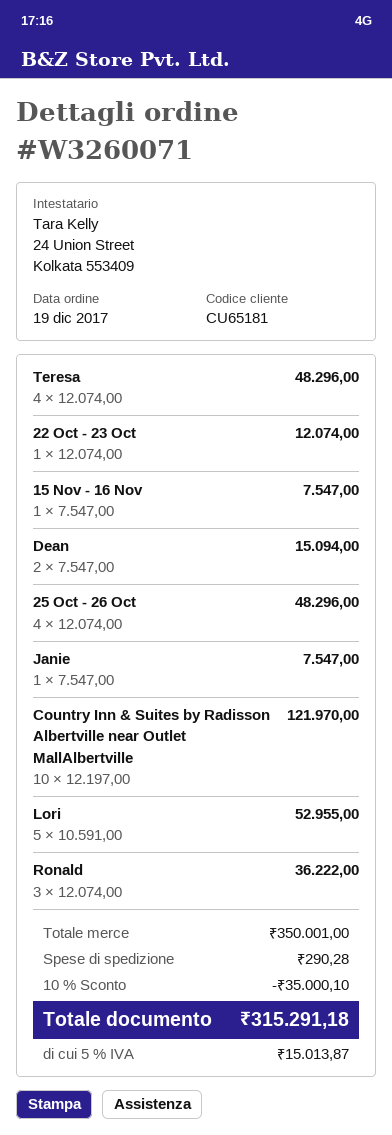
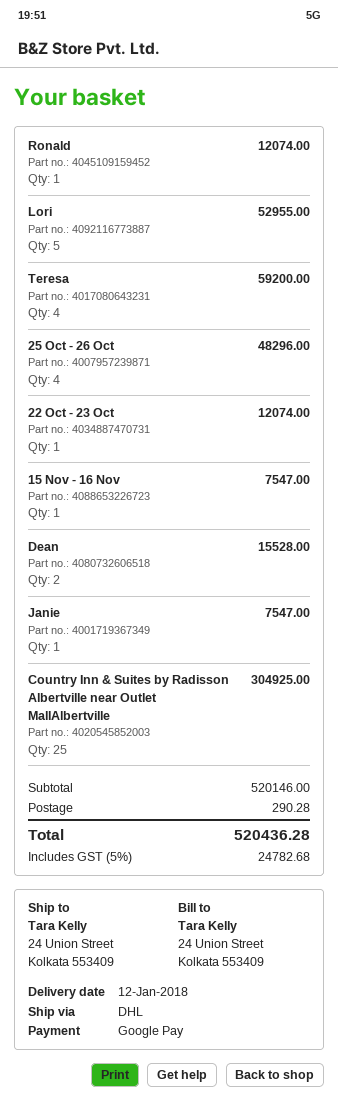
Teresa: 4 for 48296.00 -> 4 for 59200.00
Dean: 2 for 15094.00 -> 2 for 15528.00
Country Inn & Suites by Radisson Albertville near Outlet MallAlbertville: 10 for 121970.00 -> 25 for 304925.00
Ronald: 3 for 36222.00 -> 1 for 12074.00
subtotal: 350001.00 -> 520146.00
discount: 10% = 35000.10 -> none
tax: 5% = 15013.87 -> 5% = 24782.68
total: 315291.18 -> 520436.28

